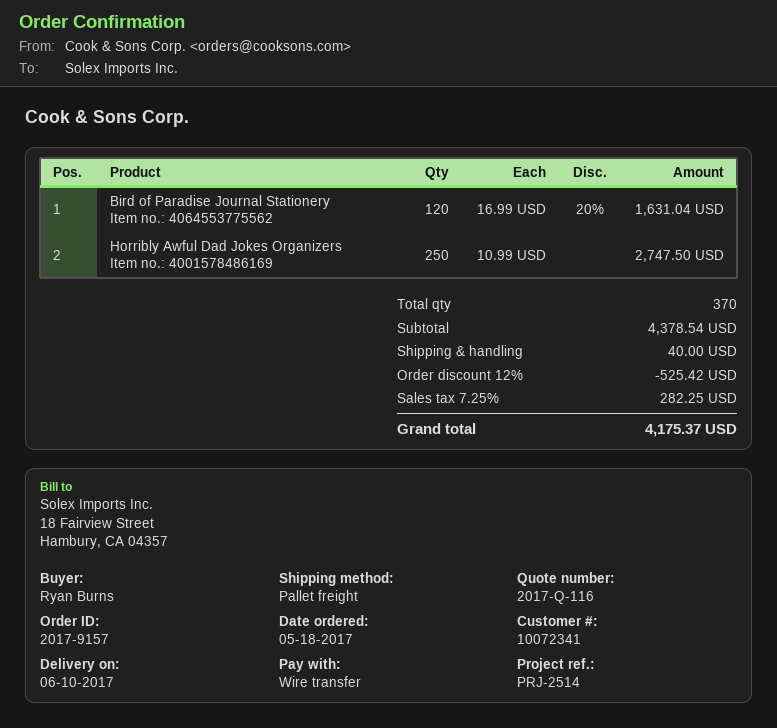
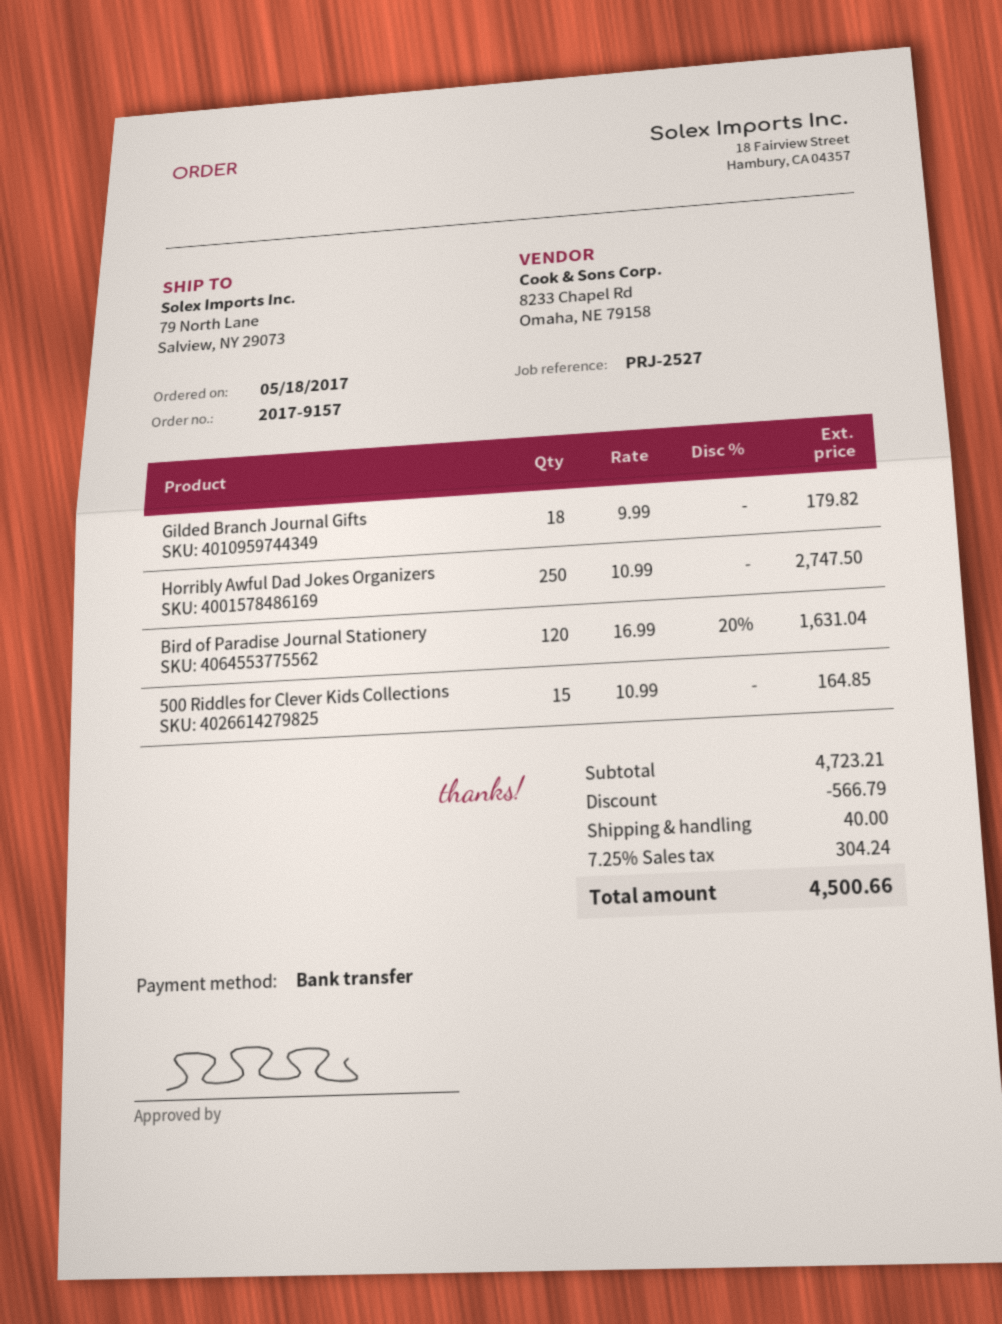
reference: PRJ-2514 -> PRJ-2527
Gilded Branch Journal Gifts: none -> 18 x 9.99 = 179.82
500 Riddles for Clever Kids Collections: none -> 15 x 10.99 = 164.85
subtotal: 4378.54 -> 4723.21
discount: 525.42 -> 566.79
tax: 7.25% = 282.25 -> 7.25% = 304.24
total: 4175.37 -> 4500.66

